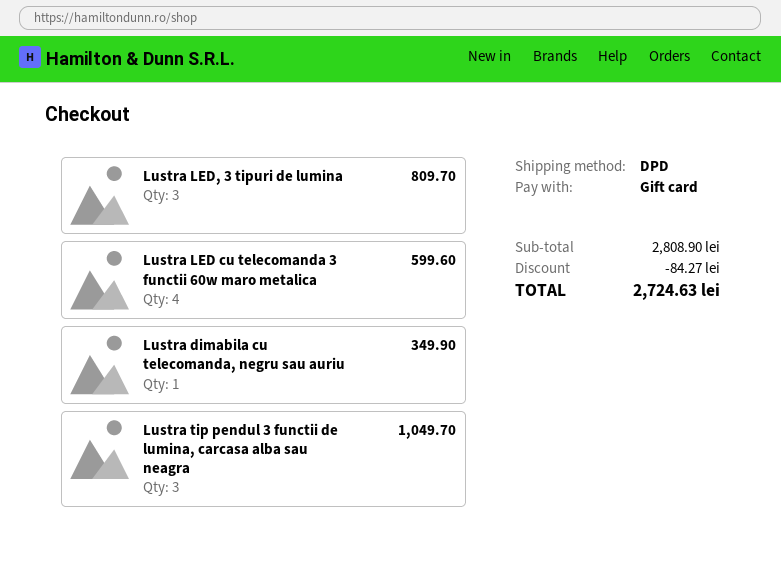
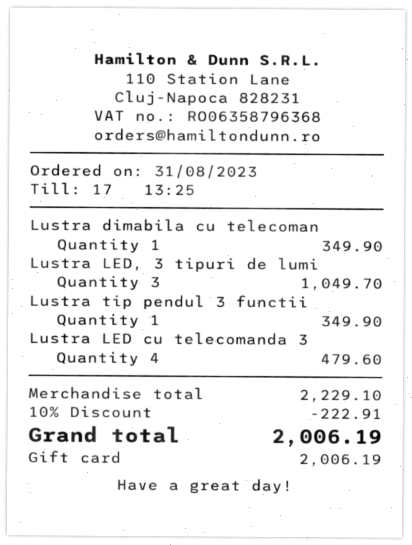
Lustra LED, 3 tipuri de lumina: 3 for 809.70 -> 3 for 1049.70
Lustra LED cu telecomanda 3 functii 60w maro metalica: 4 for 599.60 -> 4 for 479.60
Lustra tip pendul 3 functii de lumina, carcasa alba sau neagra: 3 for 1049.70 -> 1 for 349.90
subtotal: 2808.90 -> 2229.10
discount: 84.27 -> 222.91
total: 2724.63 -> 2006.19

